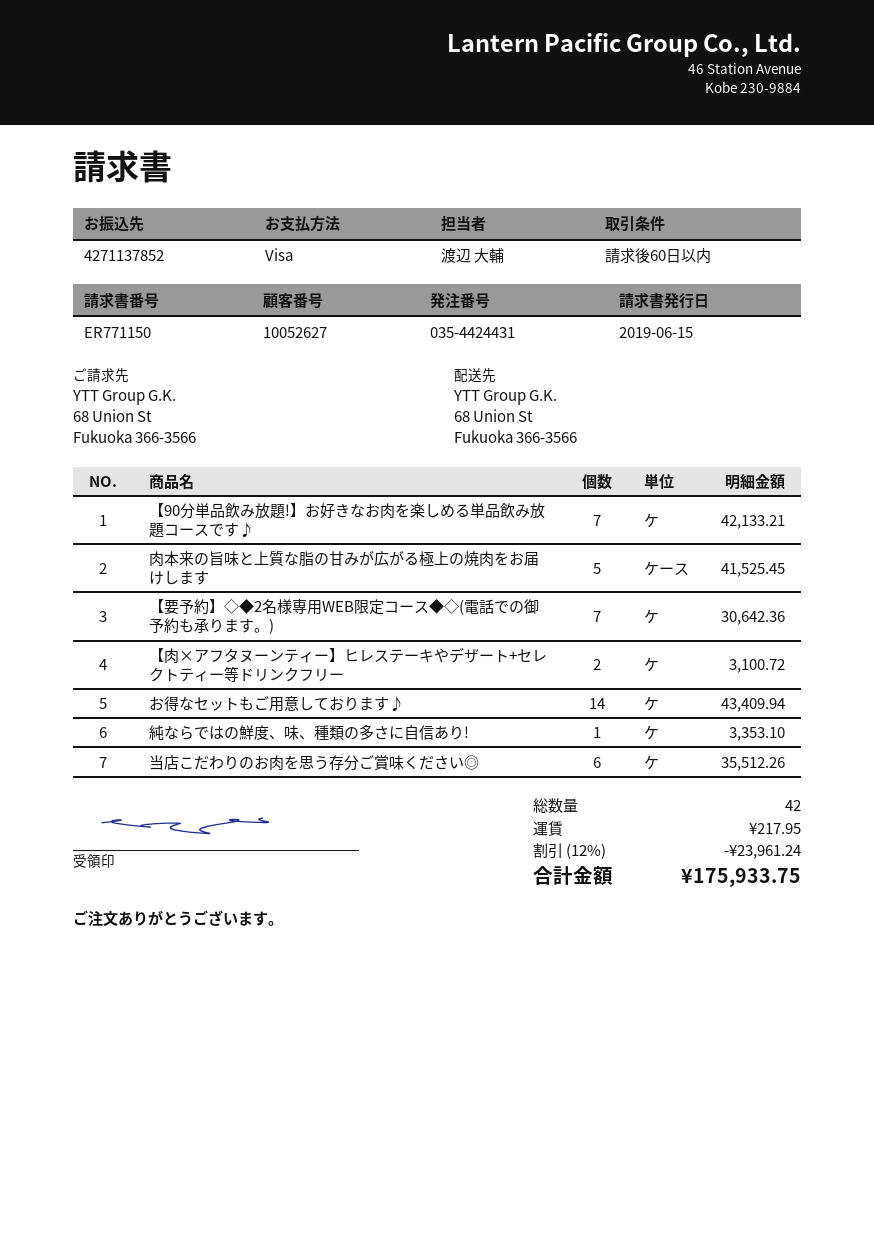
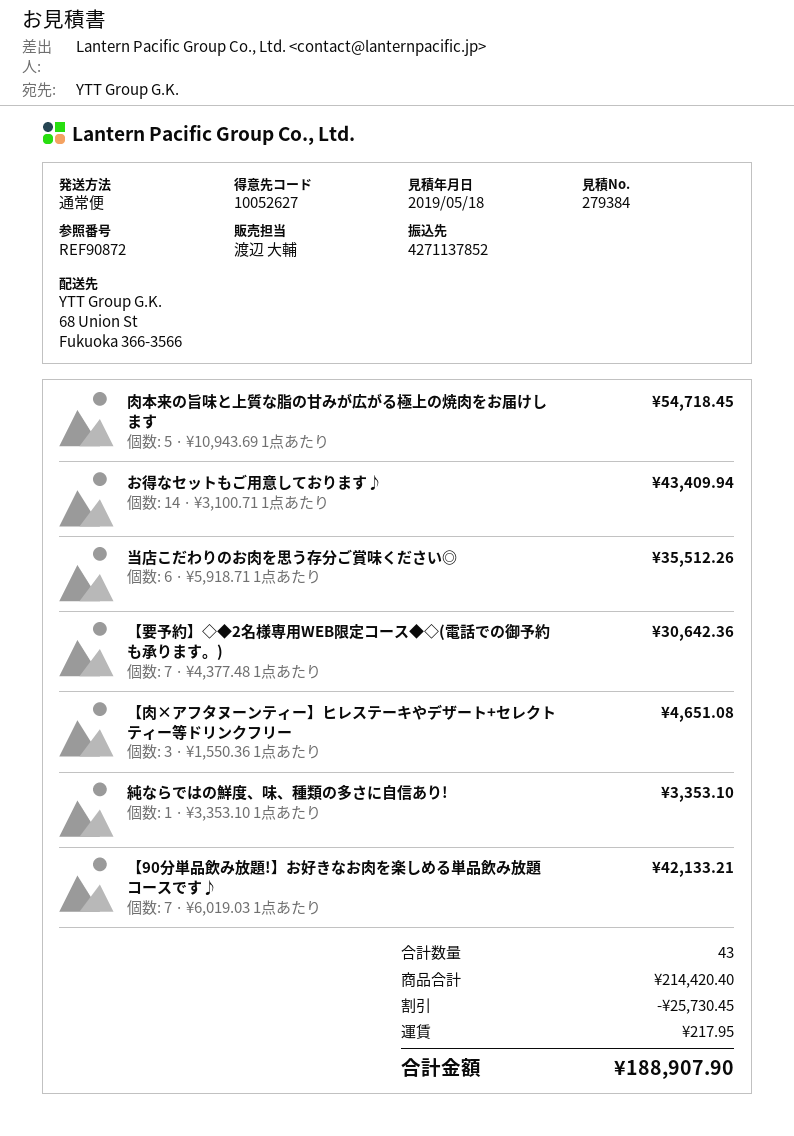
肉本来の旨味と上質な脂の甘みが広がる極上の焼肉をお届けします: 5 for 41525.45 -> 5 for 54718.45
【肉×アフタヌーンティー】ヒレステーキやデザート+セレクトティー等ドリンクフリー: 2 for 3100.72 -> 3 for 4651.08
total quantity: 42 -> 43
discount: 23961.24 -> 25730.45
total: 175933.75 -> 188907.90

